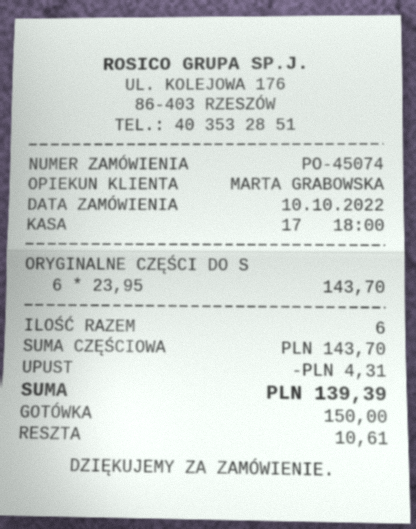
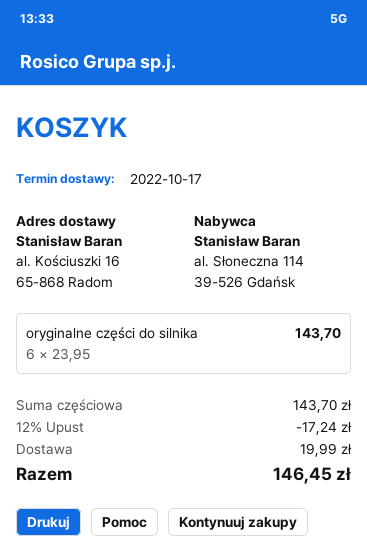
discount: 4.31 -> 17.24
shipping: none -> 19.99
total: 139.39 -> 146.45

